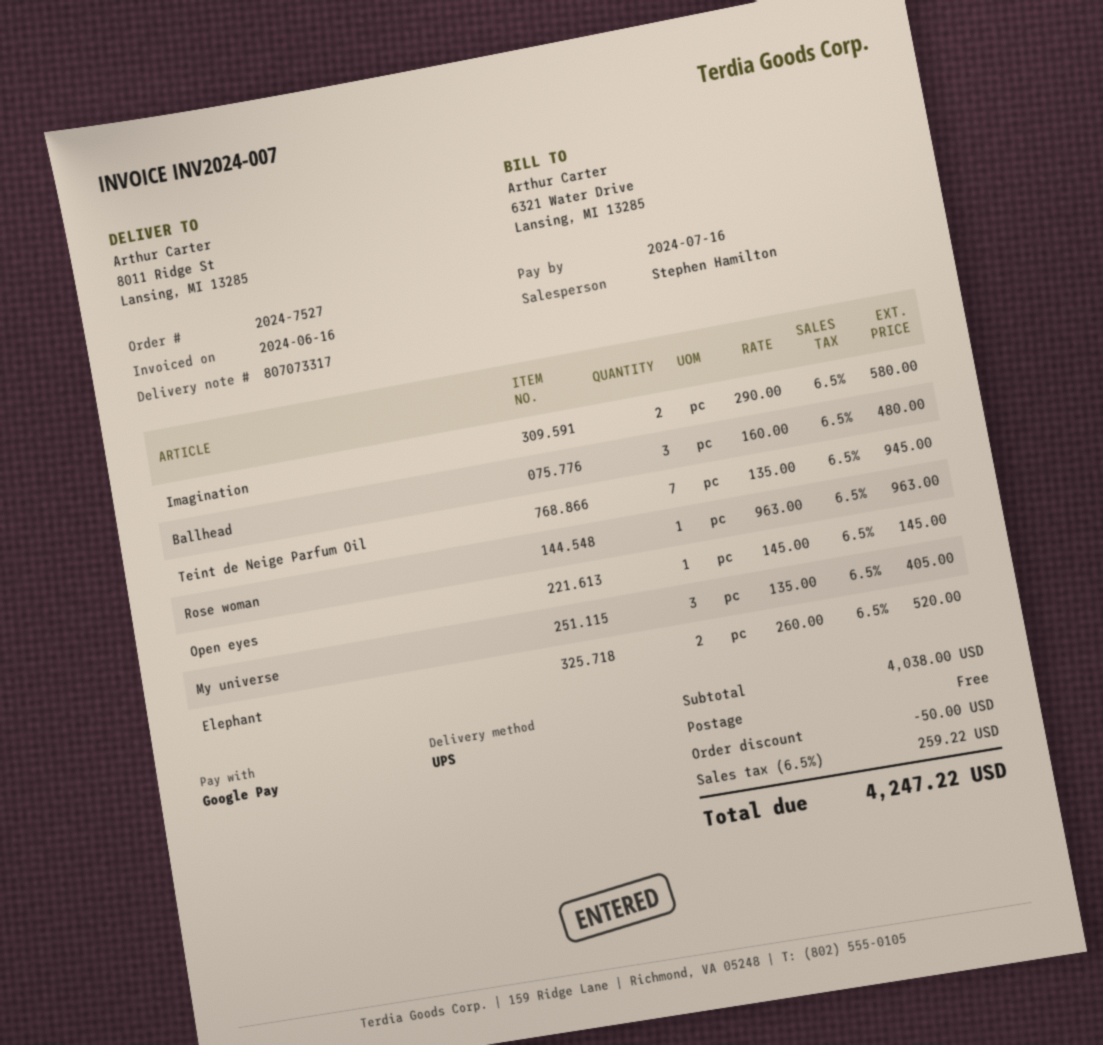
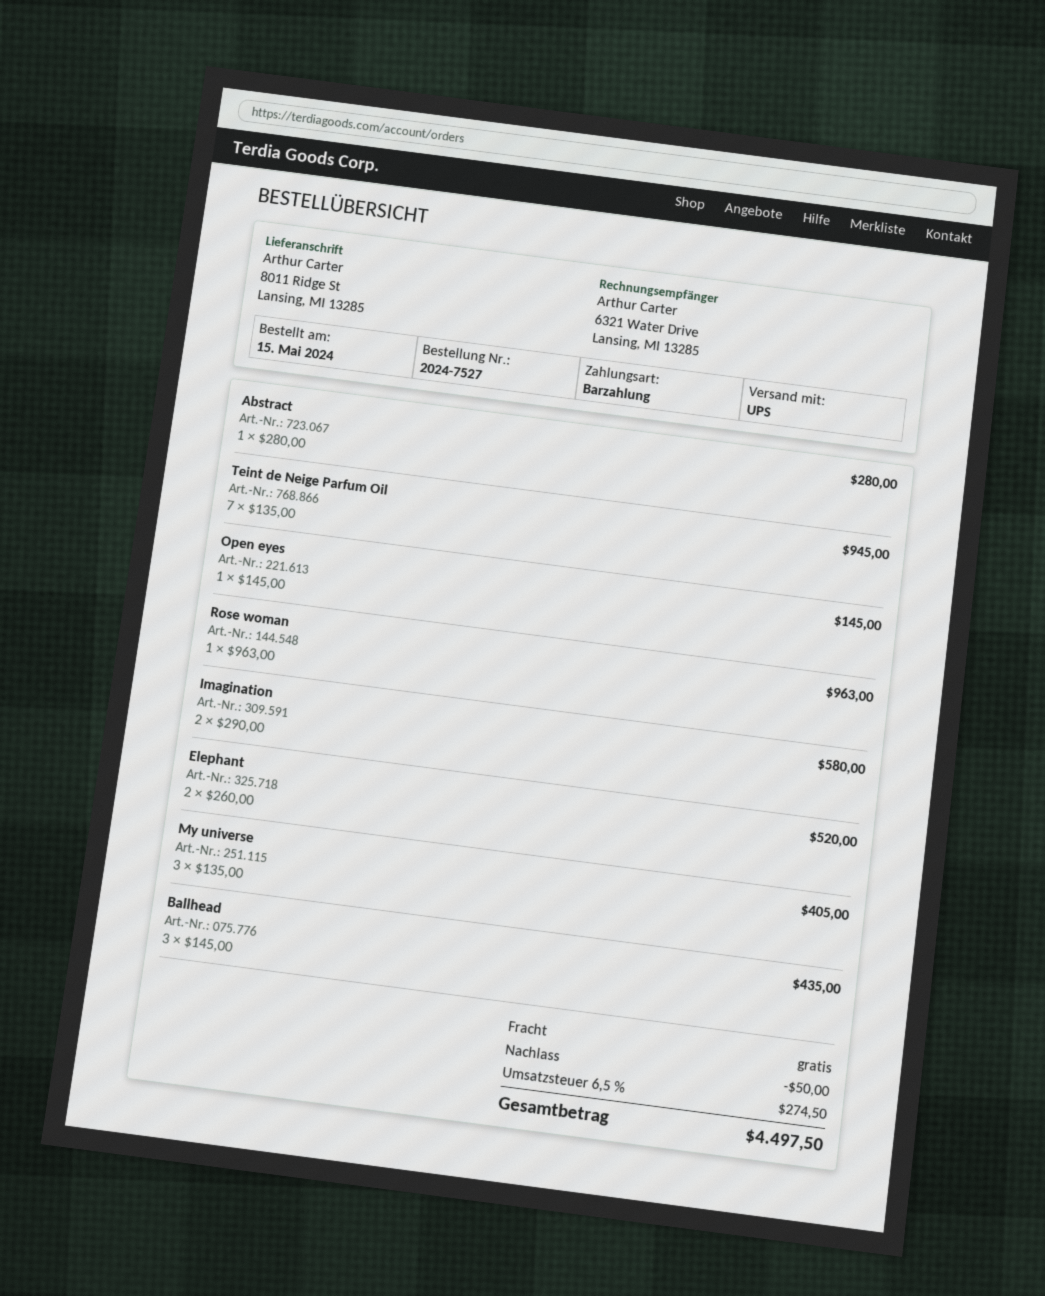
payment method: Google Pay -> cash
Ballhead: 3 x 160.00 = 480.00 -> 3 x 145.00 = 435.00
Abstract: none -> 1 x 280.00 = 280.00
tax: 6.5% = 259.22 -> 6.5% = 274.50
total: 4247.22 -> 4497.50

